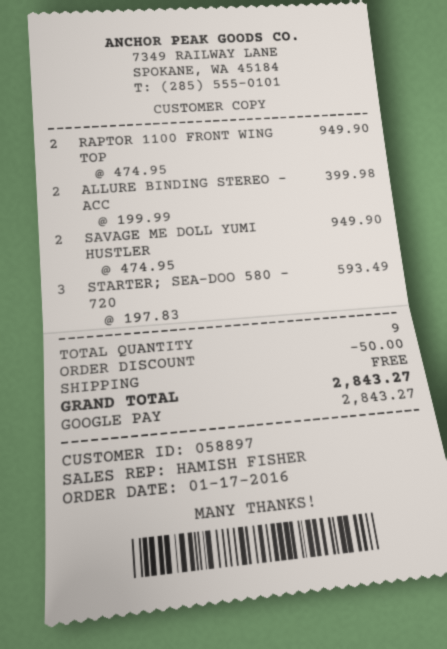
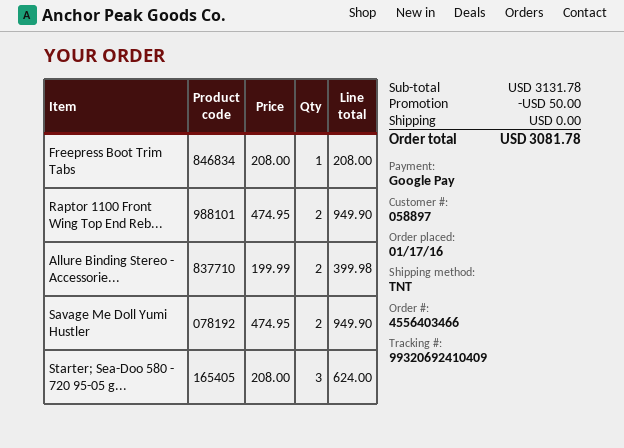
STARTER; SEA-DOO 580 - 720: 3 x 197.83 = 593.49 -> 3 x 208.00 = 624.00
Freepress Boot Trim Tabs: none -> 1 x 208.00 = 208.00
total: 2843.27 -> 3081.78

